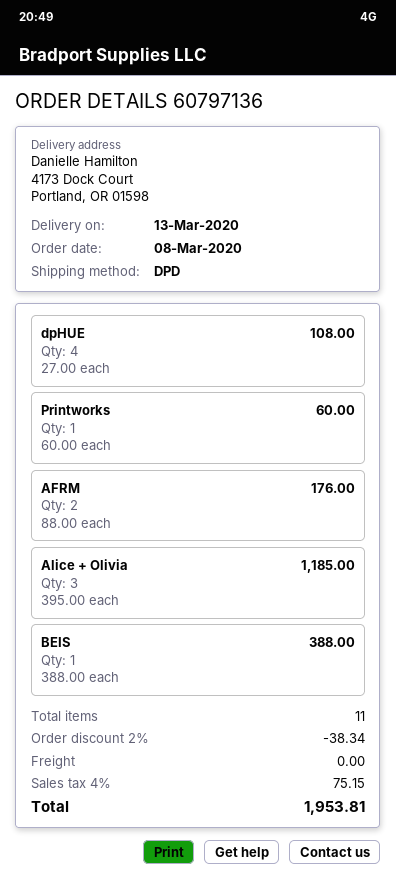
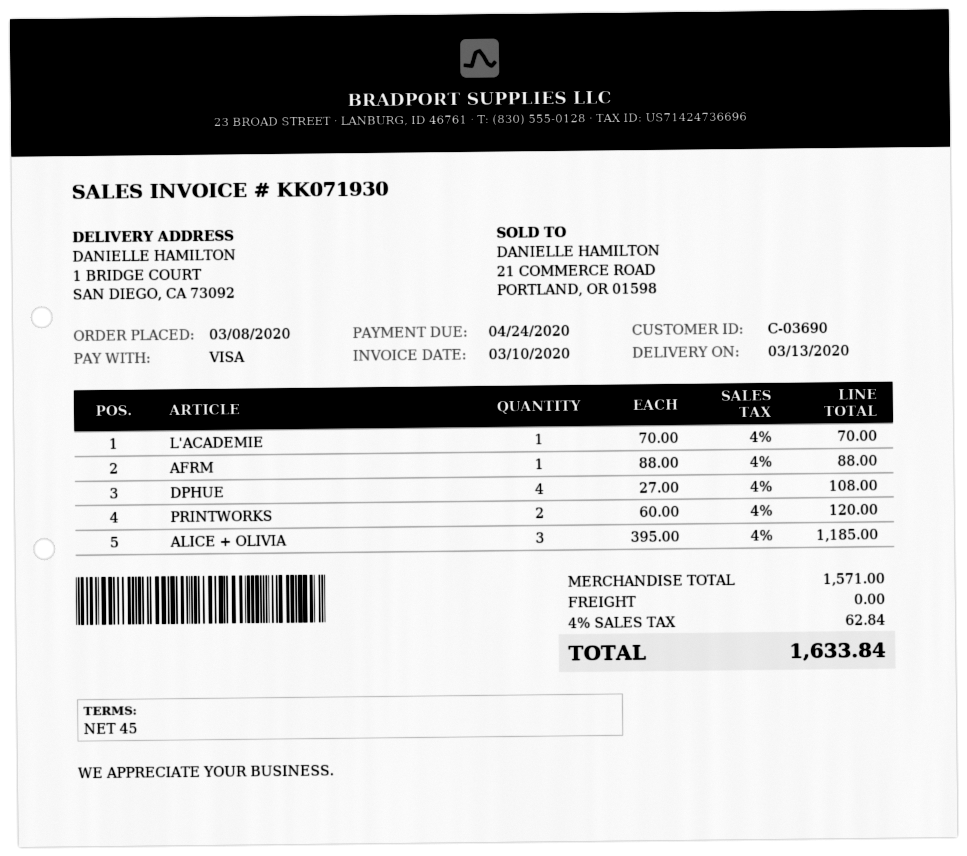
ship to: 4173 Dock Court, Portland, OR 01598 -> 1 BRIDGE COURT, SAN DIEGO, CA 73092
Printworks: 1 x 60.00 = 60.00 -> 2 x 60.00 = 120.00
AFRM: 2 x 88.00 = 176.00 -> 1 x 88.00 = 88.00
BEIS: 1 x 388.00 = 388.00 -> none
L'ACADEMIE: none -> 1 x 70.00 = 70.00
discount: 2% = 38.34 -> none
tax: 4% = 75.15 -> 4% = 62.84
total: 1953.81 -> 1633.84

